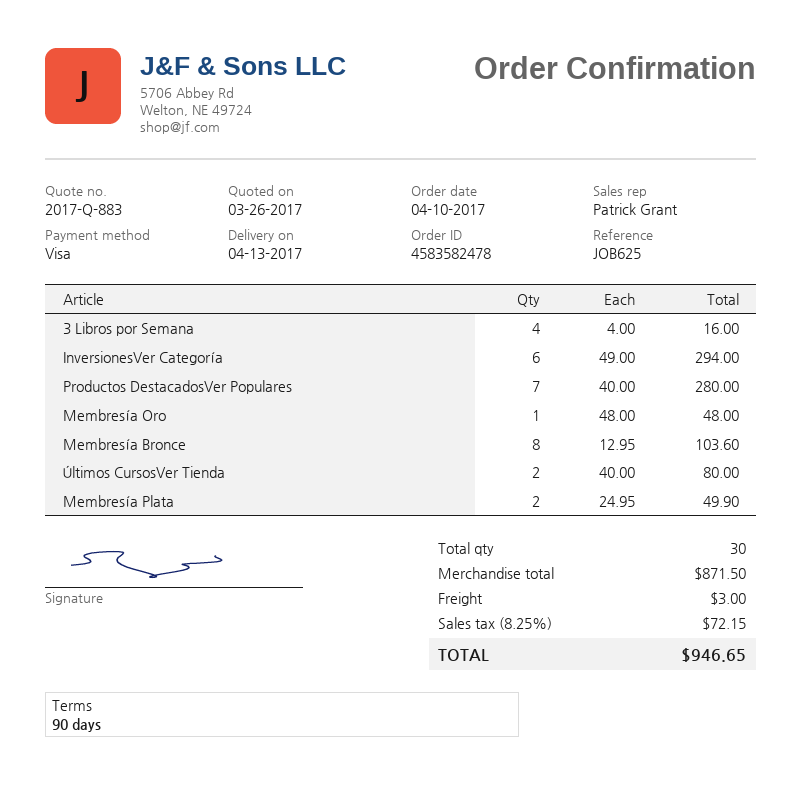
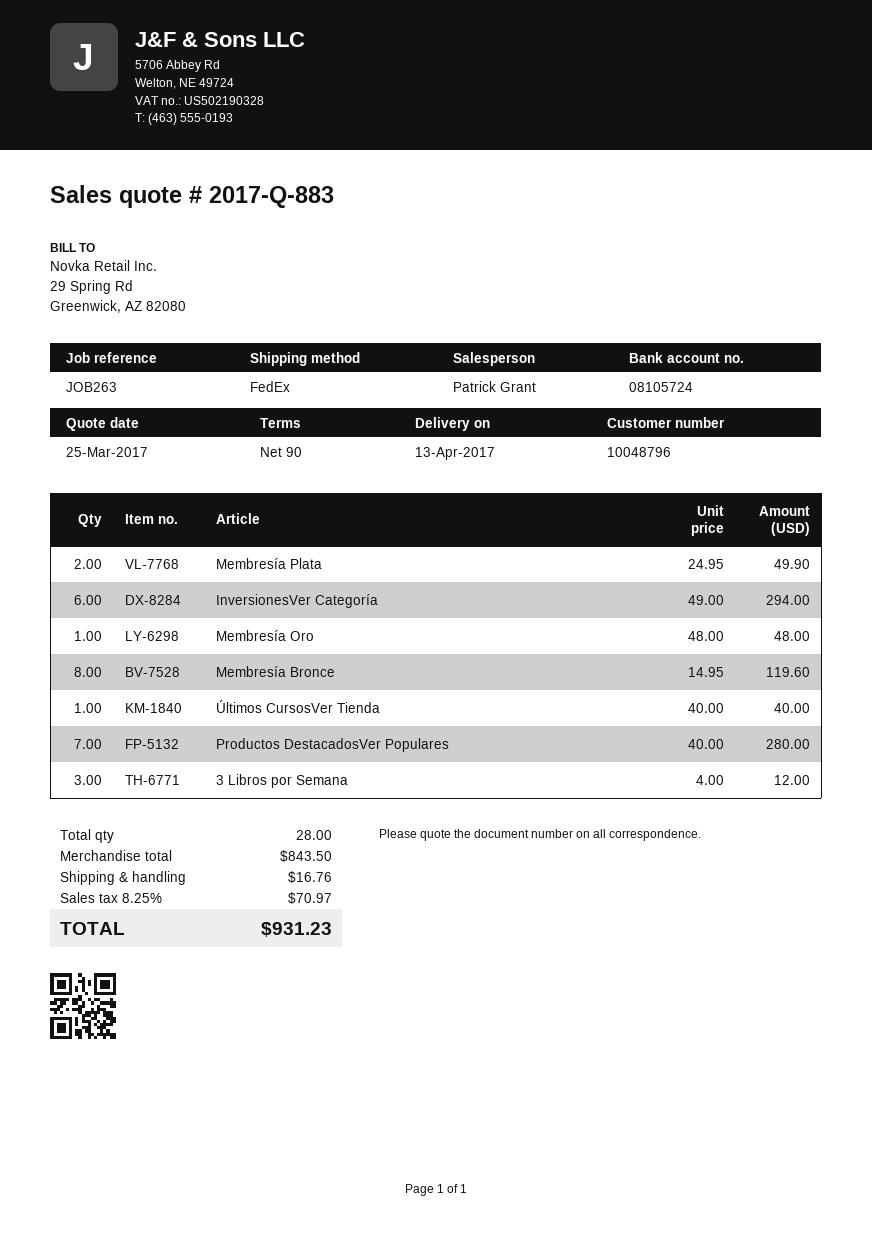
quote date: 2017-03-26 -> 2017-03-25
reference: JOB625 -> JOB263
3 Libros por Semana: 4 x 4.00 = 16.00 -> 3 x 4.00 = 12.00
Membresía Bronce: 8 x 12.95 = 103.60 -> 8 x 14.95 = 119.60
Últimos CursosVer Tienda: 2 x 40.00 = 80.00 -> 1 x 40.00 = 40.00
total quantity: 30 -> 28
subtotal: 871.50 -> 843.50
shipping: 3.00 -> 16.76
tax: 8.25% = 72.15 -> 8.25% = 70.97
total: 946.65 -> 931.23

